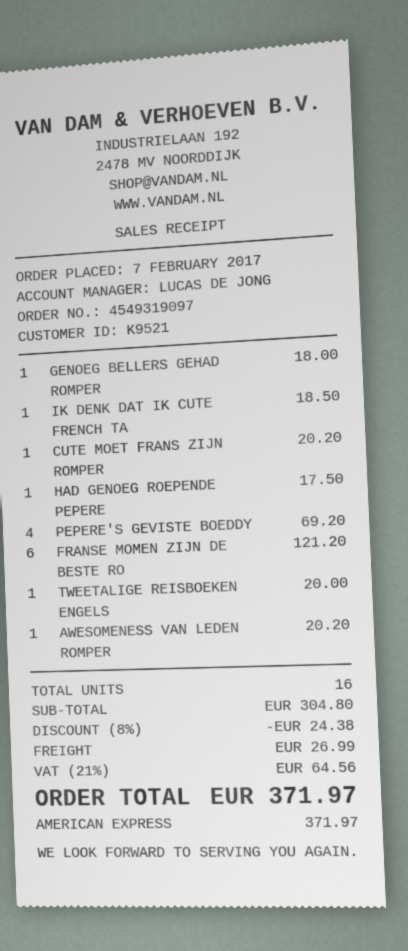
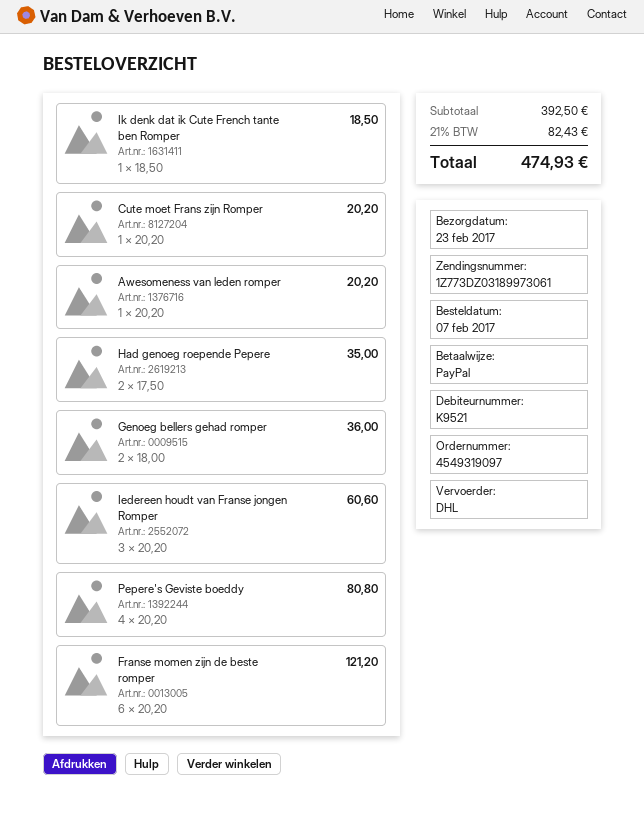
payment method: American Express -> PayPal
GENOEG BELLERS GEHAD ROMPER: 1 for 18.00 -> 2 for 36.00
HAD GENOEG ROEPENDE PEPERE: 1 for 17.50 -> 2 for 35.00
PEPERE'S GEVISTE BOEDDY: 4 for 69.20 -> 4 for 80.80
TWEETALIGE REISBOEKEN ENGELS: 1 for 20.00 -> none
Iedereen houdt van Franse jongen Romper: none -> 3 for 60.60
subtotal: 304.80 -> 392.50
discount: 8% = 24.38 -> none
shipping: 26.99 -> none
tax: 21% = 64.56 -> 21% = 82.43
total: 371.97 -> 474.93

